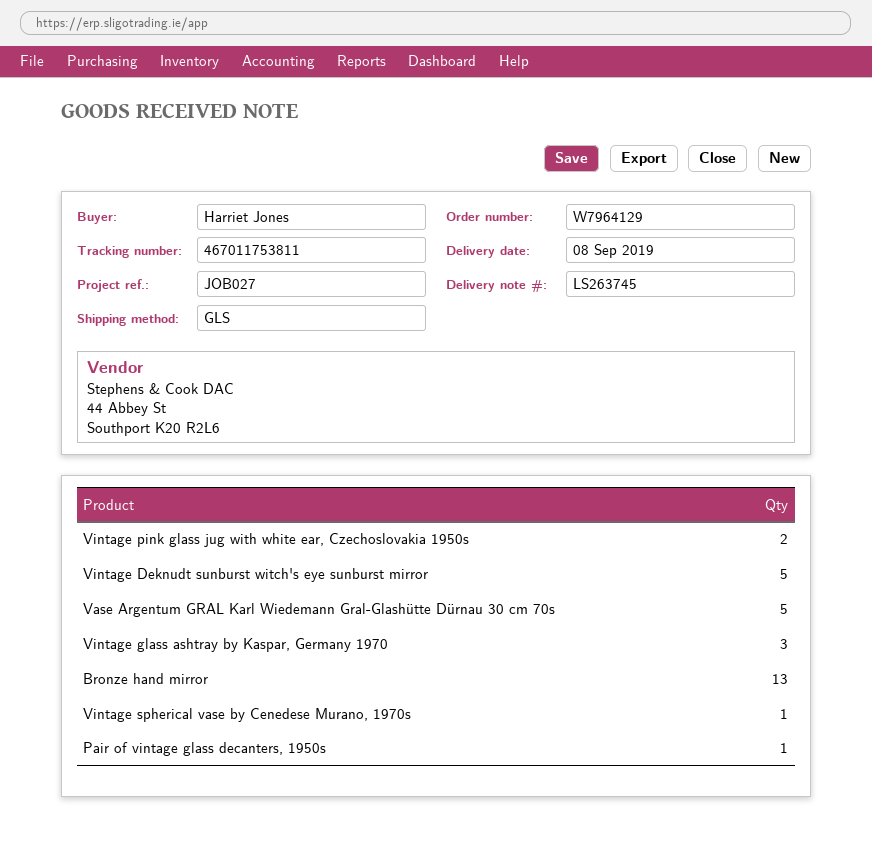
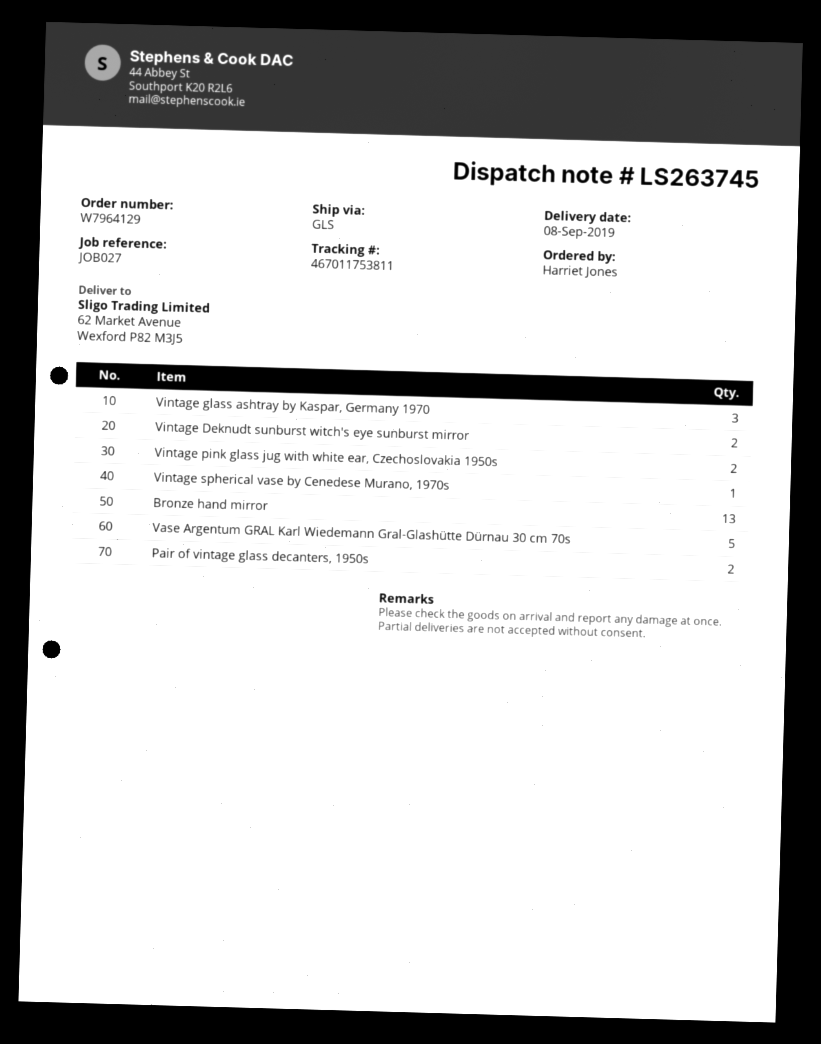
Vintage Deknudt sunburst witch's eye sunburst mirror: 5 -> 2
Pair of vintage glass decanters, 1950s: 1 -> 2

